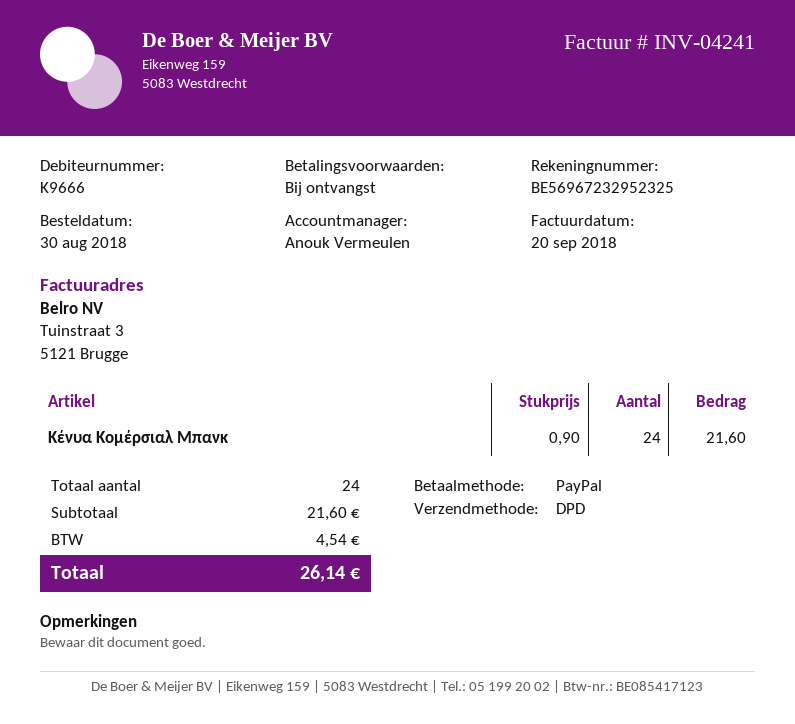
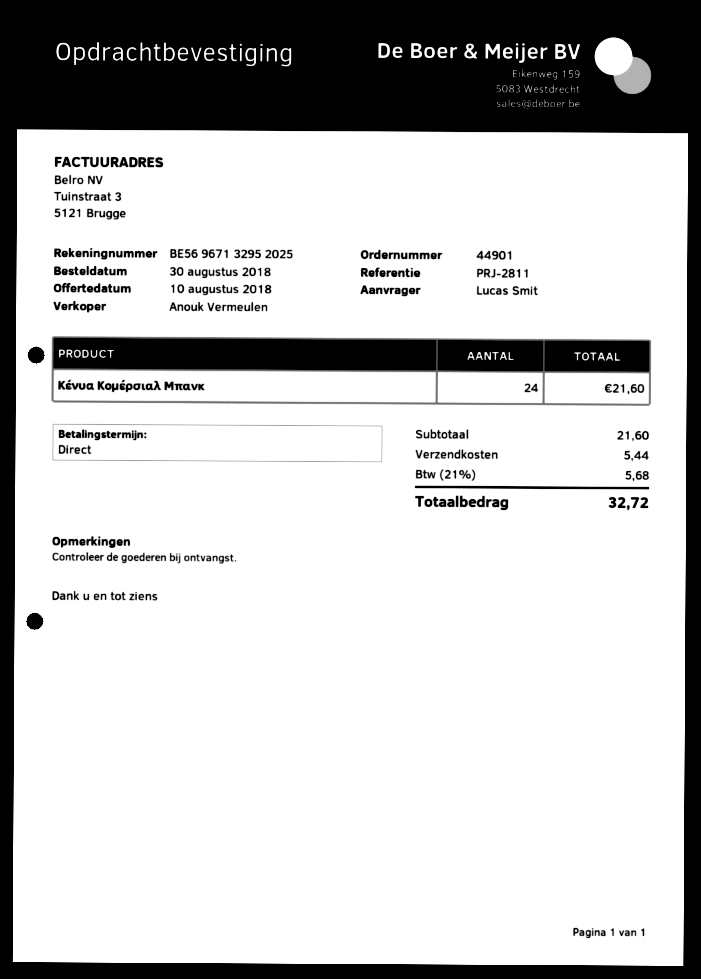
bank account: BE56967232952325 -> BE56967132952025
shipping: none -> 5.44
tax: 4.54 -> 5.68
total: 26.14 -> 32.72

